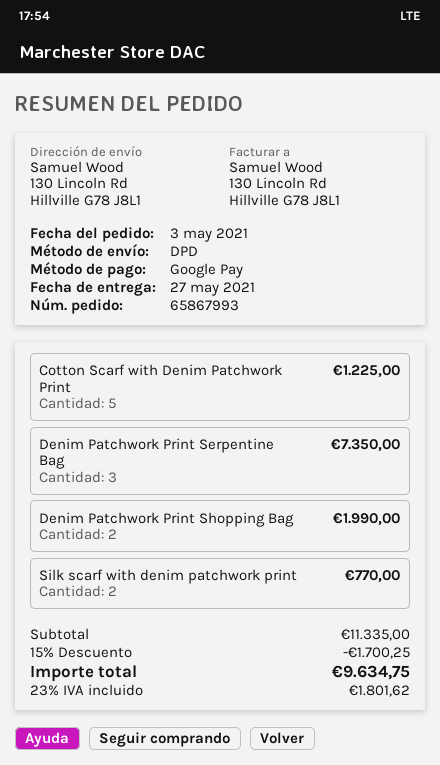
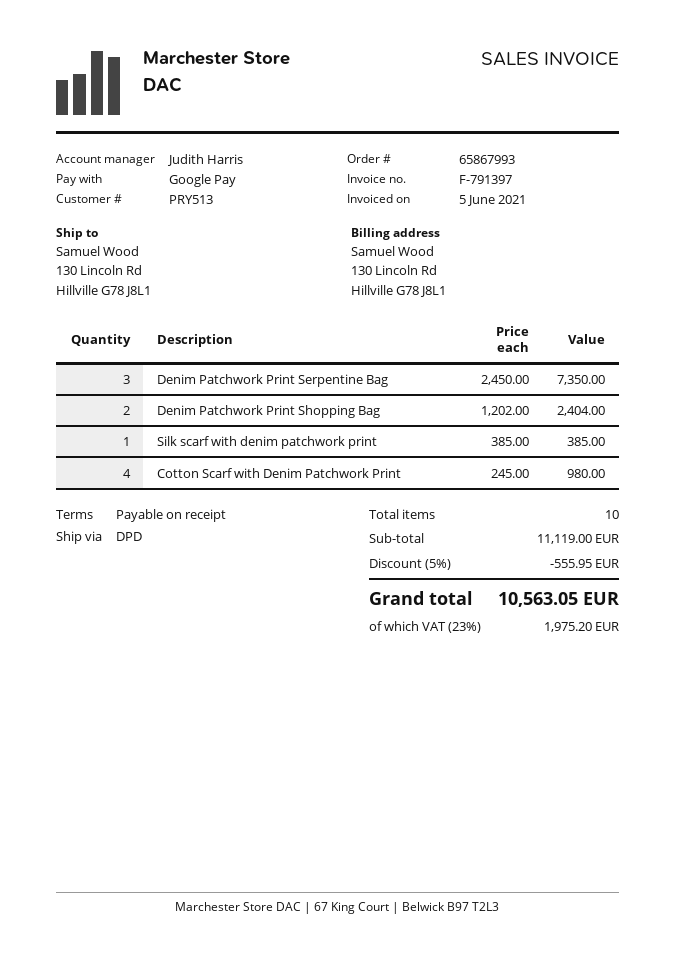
Cotton Scarf with Denim Patchwork Print: 5 for 1225.00 -> 4 for 980.00
Denim Patchwork Print Shopping Bag: 2 for 1990.00 -> 2 for 2404.00
Silk scarf with denim patchwork print: 2 for 770.00 -> 1 for 385.00
subtotal: 11335.00 -> 11119.00
discount: 15% = 1700.25 -> 5% = 555.95
tax: 23% = 1801.62 -> 23% = 1975.20
total: 9634.75 -> 10563.05

